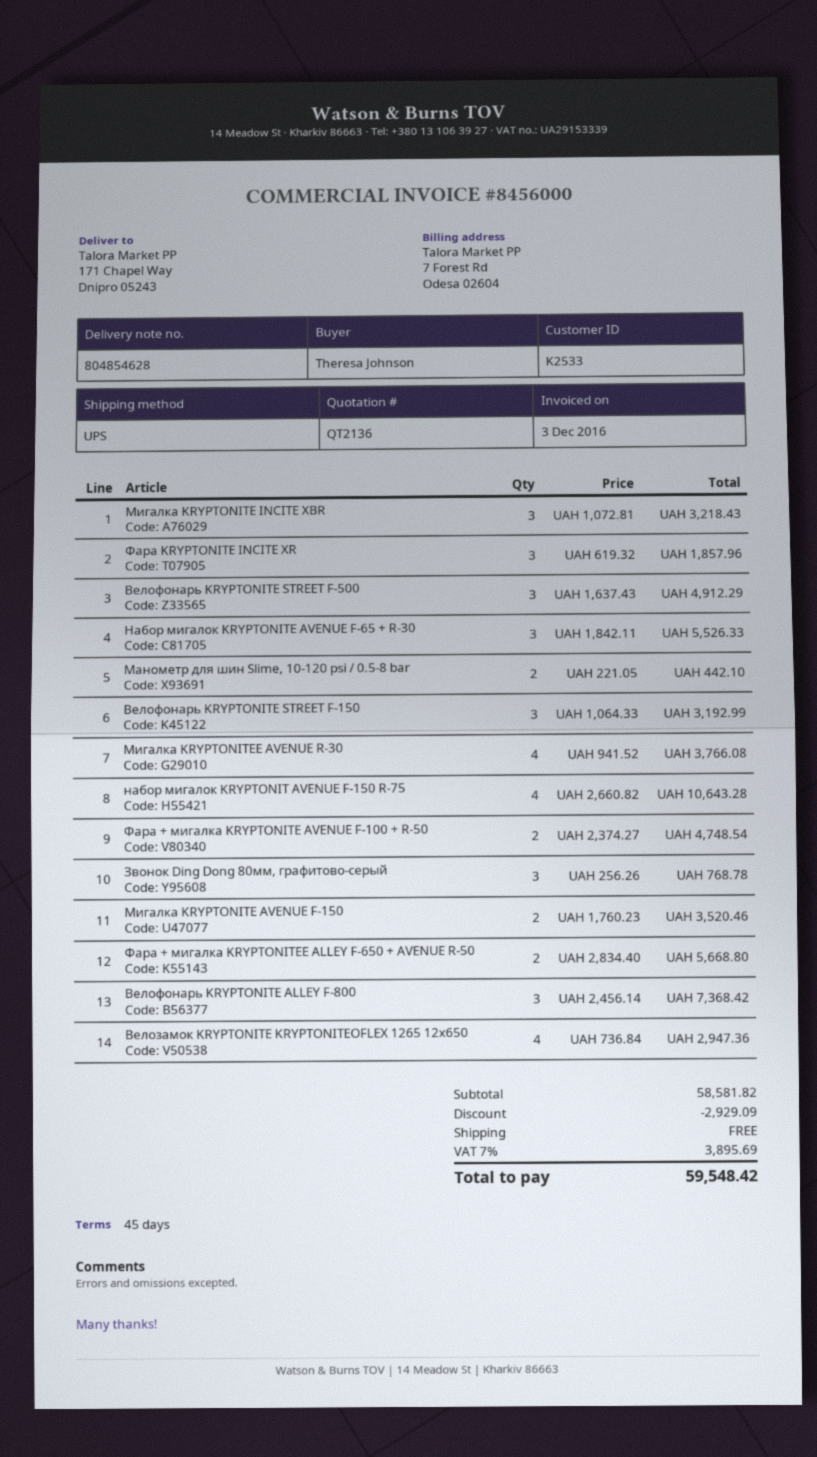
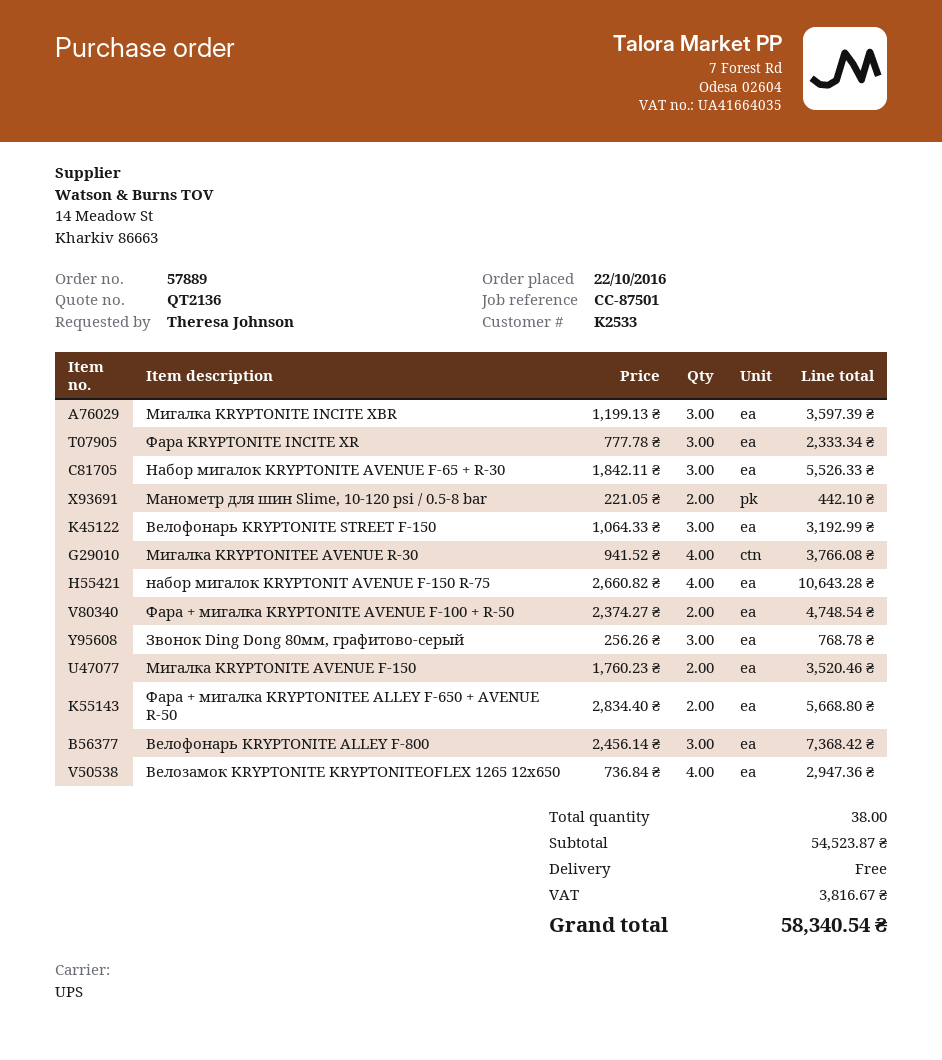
Мигалка KRYPTONITE INCITE XBR: 3 x 1072.81 = 3218.43 -> 3 x 1199.13 = 3597.39
Фара KRYPTONITE INCITE XR: 3 x 619.32 = 1857.96 -> 3 x 777.78 = 2333.34
Велофонарь KRYPTONITE STREET F-500: 3 x 1637.43 = 4912.29 -> none
subtotal: 58581.82 -> 54523.87
discount: 2929.09 -> none
tax: 3895.69 -> 3816.67
total: 59548.42 -> 58340.54

